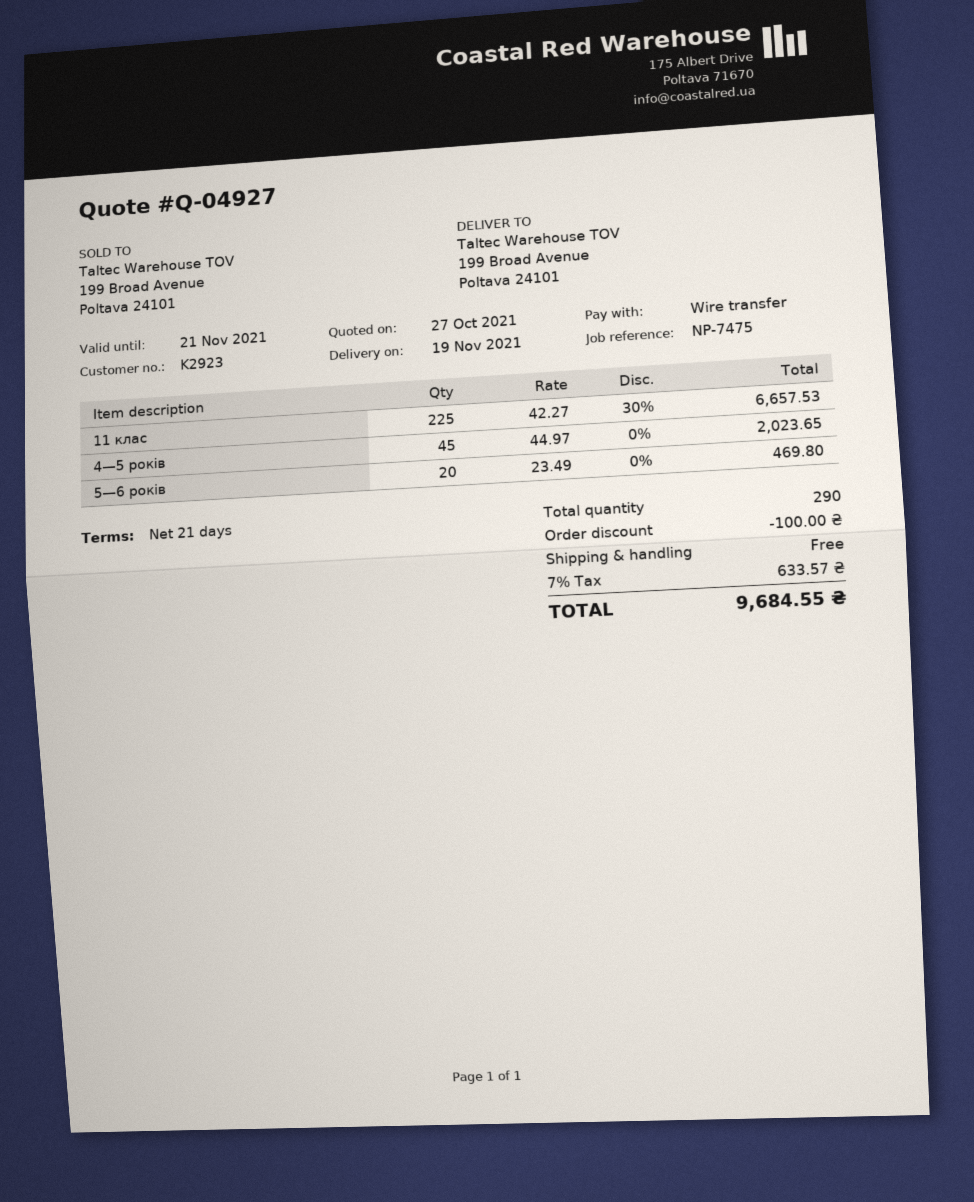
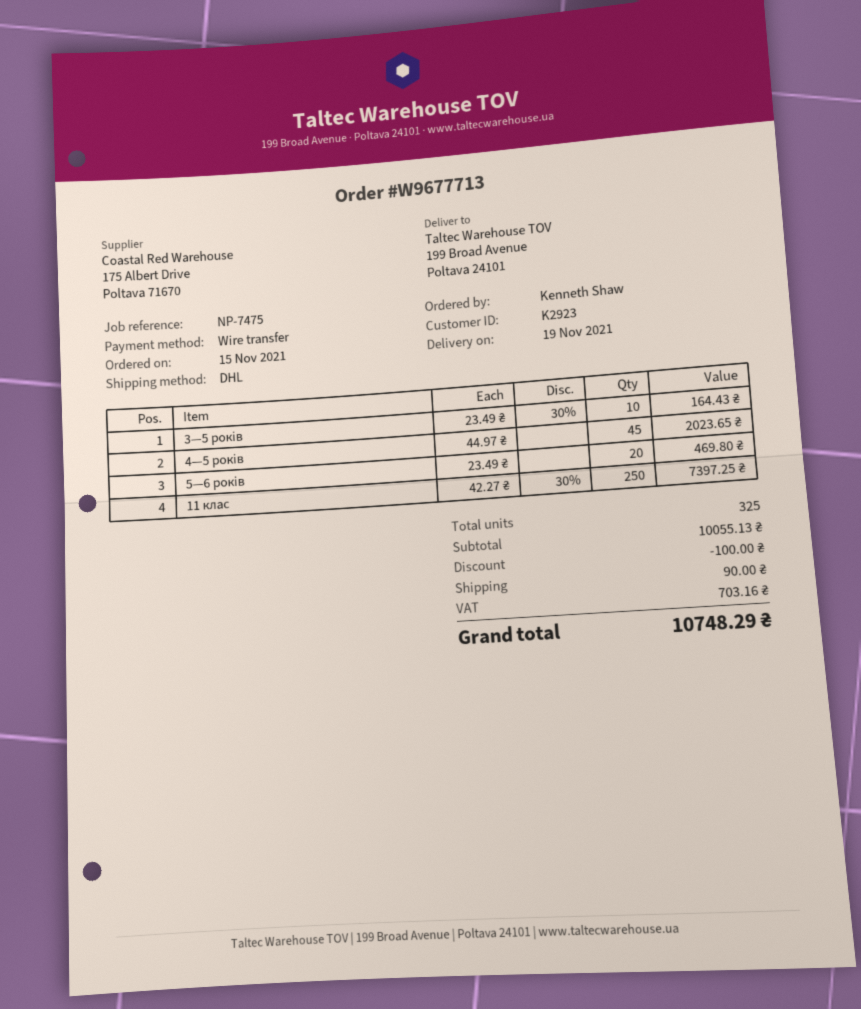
11 клас: 225 x 42.27 - 30% = 6657.53 -> 250 x 42.27 - 30% = 7397.25
3—5 років: none -> 10 x 23.49 - 30% = 164.43
total quantity: 290 -> 325
shipping: 0.00 -> 90.00
tax: 633.57 -> 703.16
total: 9684.55 -> 10748.29

